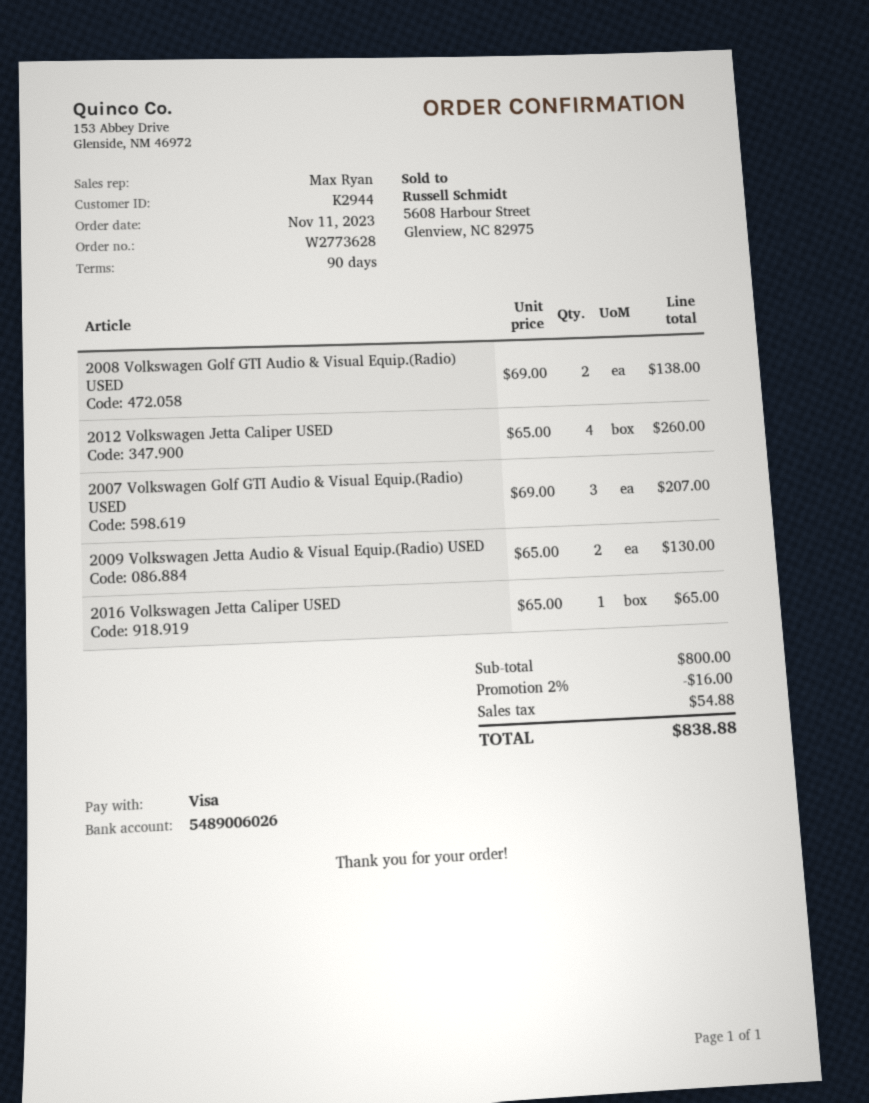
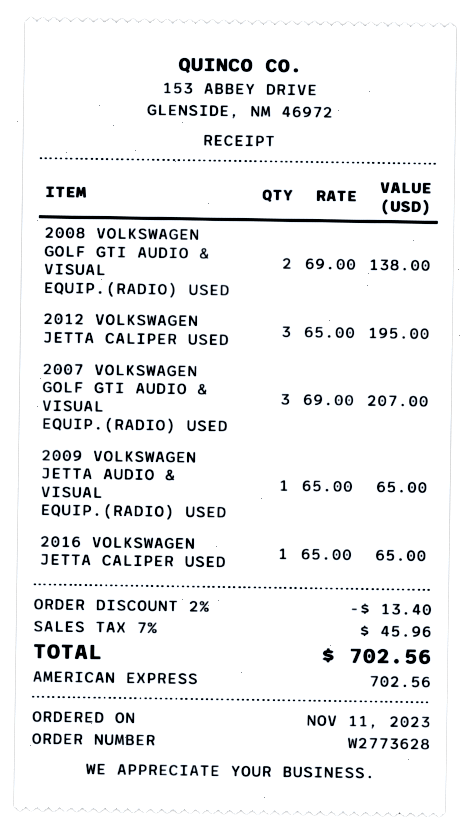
payment method: Visa -> American Express
2012 Volkswagen Jetta Caliper USED: 4 x 65.00 = 260.00 -> 3 x 65.00 = 195.00
2009 Volkswagen Jetta Audio & Visual Equip.(Radio) USED: 2 x 65.00 = 130.00 -> 1 x 65.00 = 65.00
discount: 2% = 16.00 -> 2% = 13.40
tax: 54.88 -> 45.96
total: 838.88 -> 702.56

